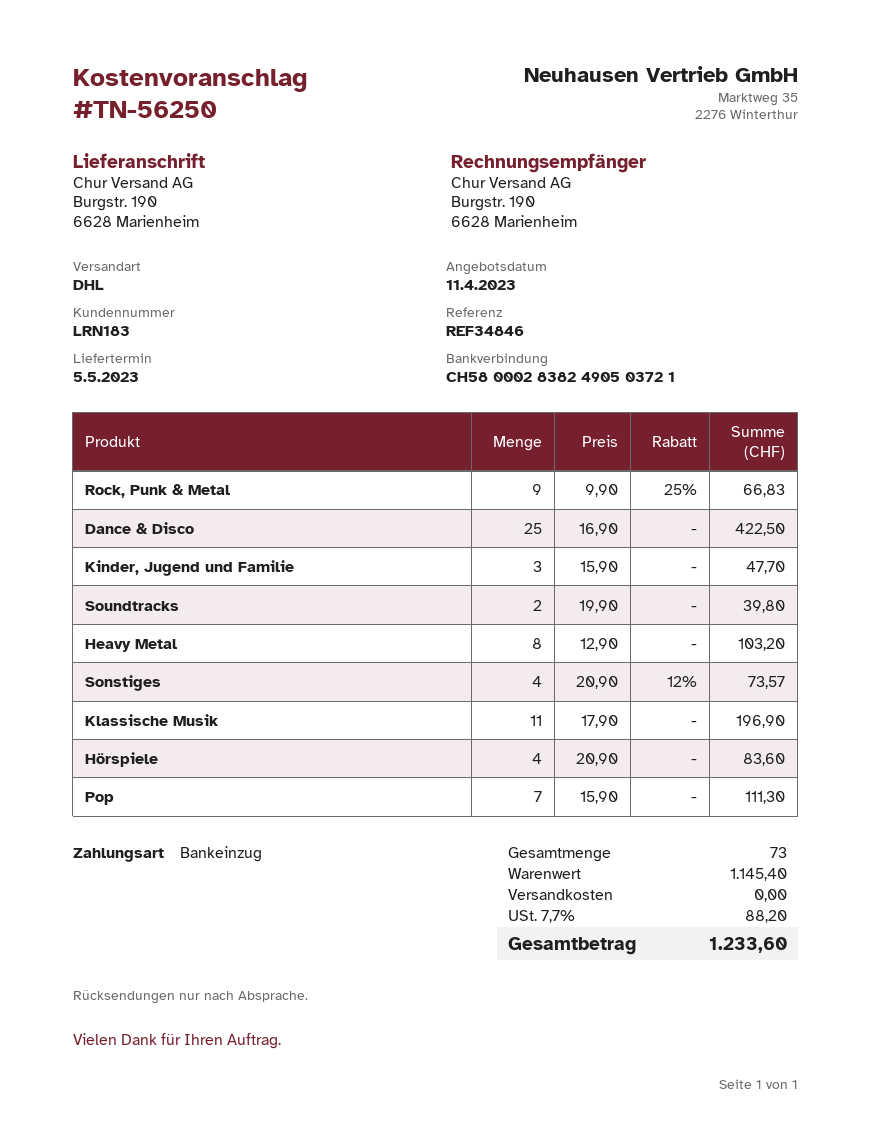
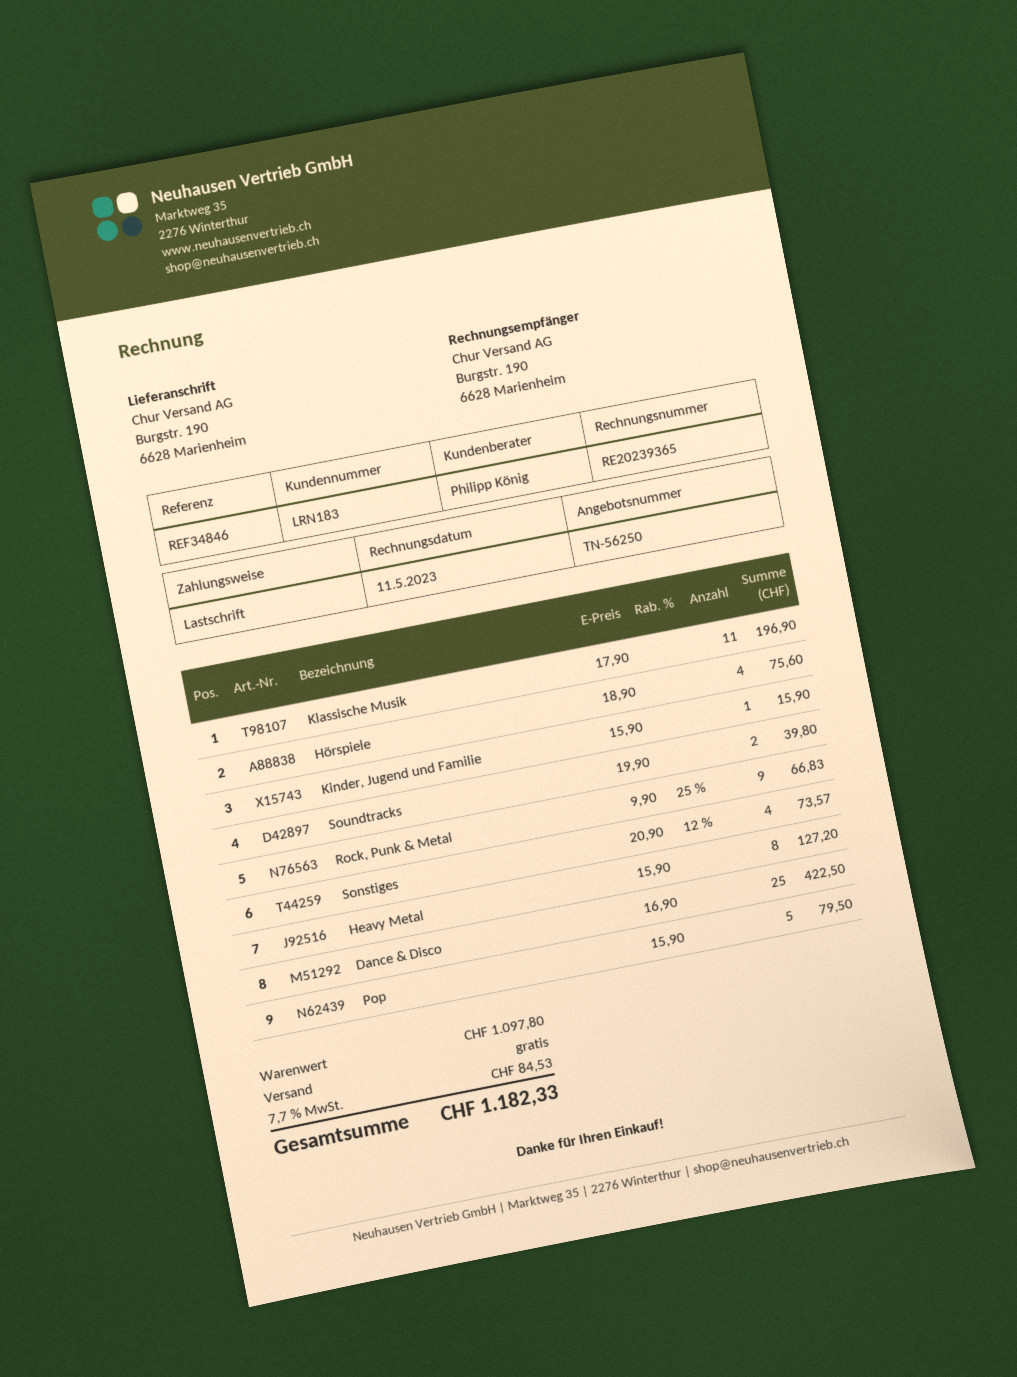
Kinder, Jugend und Familie: 3 x 15.90 = 47.70 -> 1 x 15.90 = 15.90
Heavy Metal: 8 x 12.90 = 103.20 -> 8 x 15.90 = 127.20
Hörspiele: 4 x 20.90 = 83.60 -> 4 x 18.90 = 75.60
Pop: 7 x 15.90 = 111.30 -> 5 x 15.90 = 79.50
subtotal: 1145.40 -> 1097.80
tax: 7.7% = 88.20 -> 7.7% = 84.53
total: 1233.60 -> 1182.33

